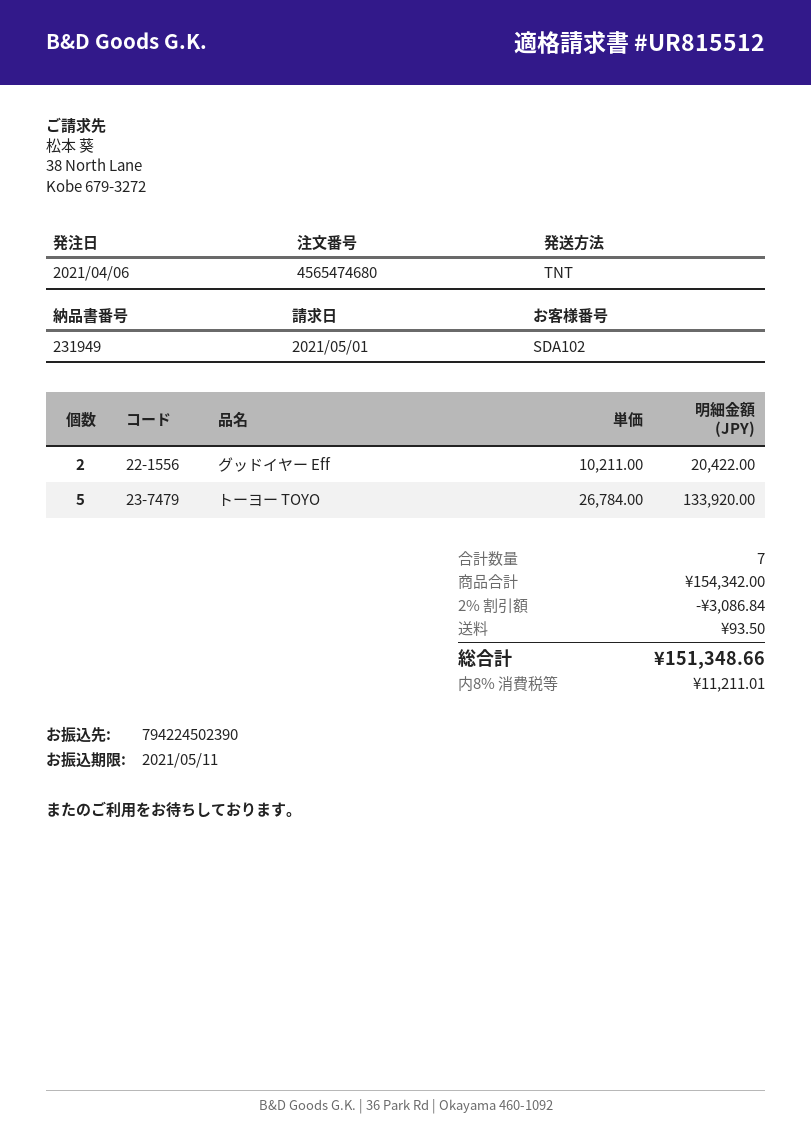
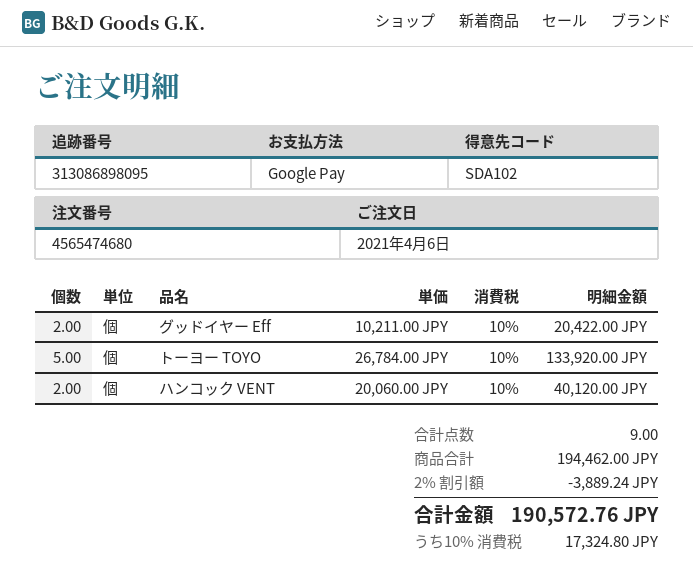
ハンコック VENT: none -> 2 x 20060.00 = 40120.00
total quantity: 7 -> 9
subtotal: 154342.00 -> 194462.00
discount: 2% = 3086.84 -> 2% = 3889.24
shipping: 93.50 -> none
tax: 8% = 11211.01 -> 10% = 17324.80
total: 151348.66 -> 190572.76

